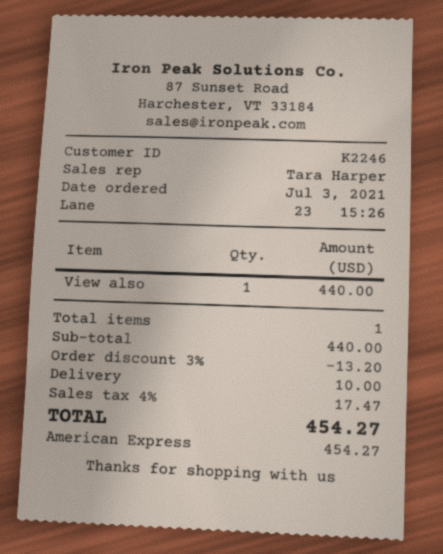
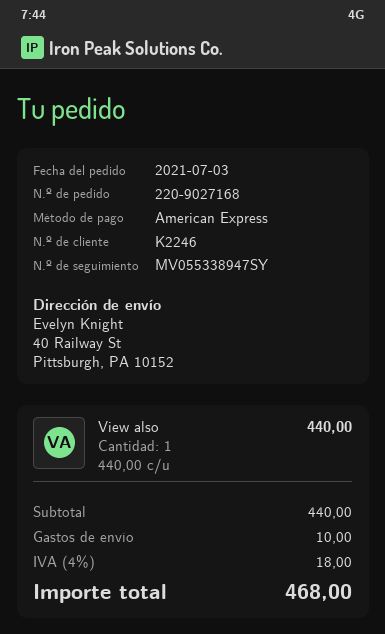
discount: 3% = 13.20 -> none
tax: 4% = 17.47 -> 4% = 18.00
total: 454.27 -> 468.00

